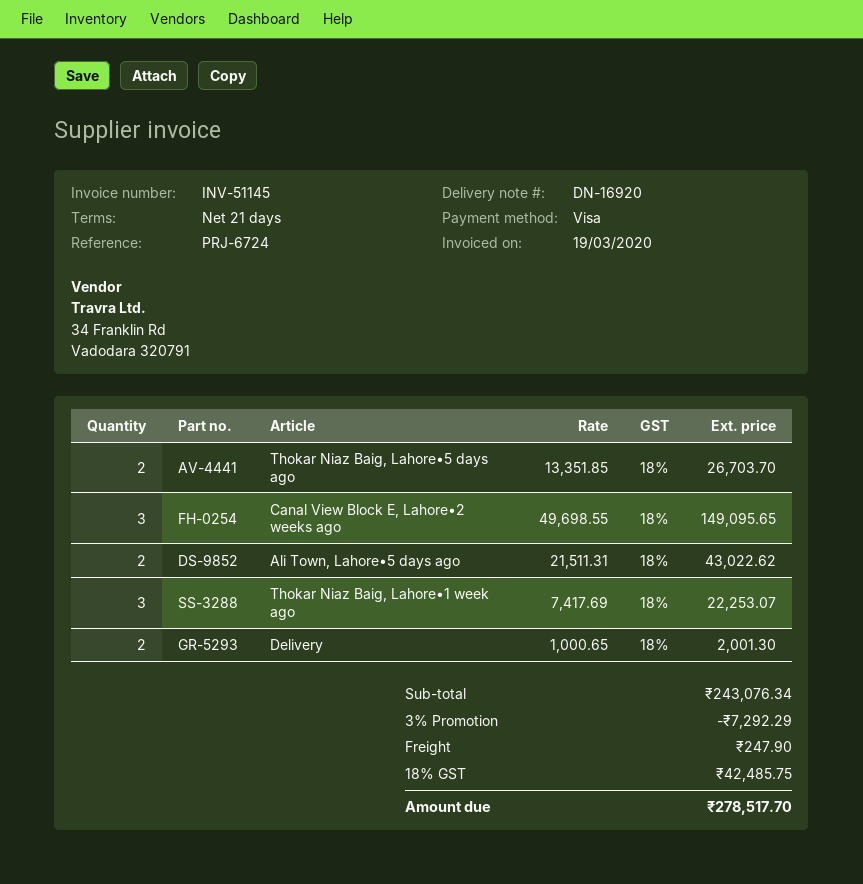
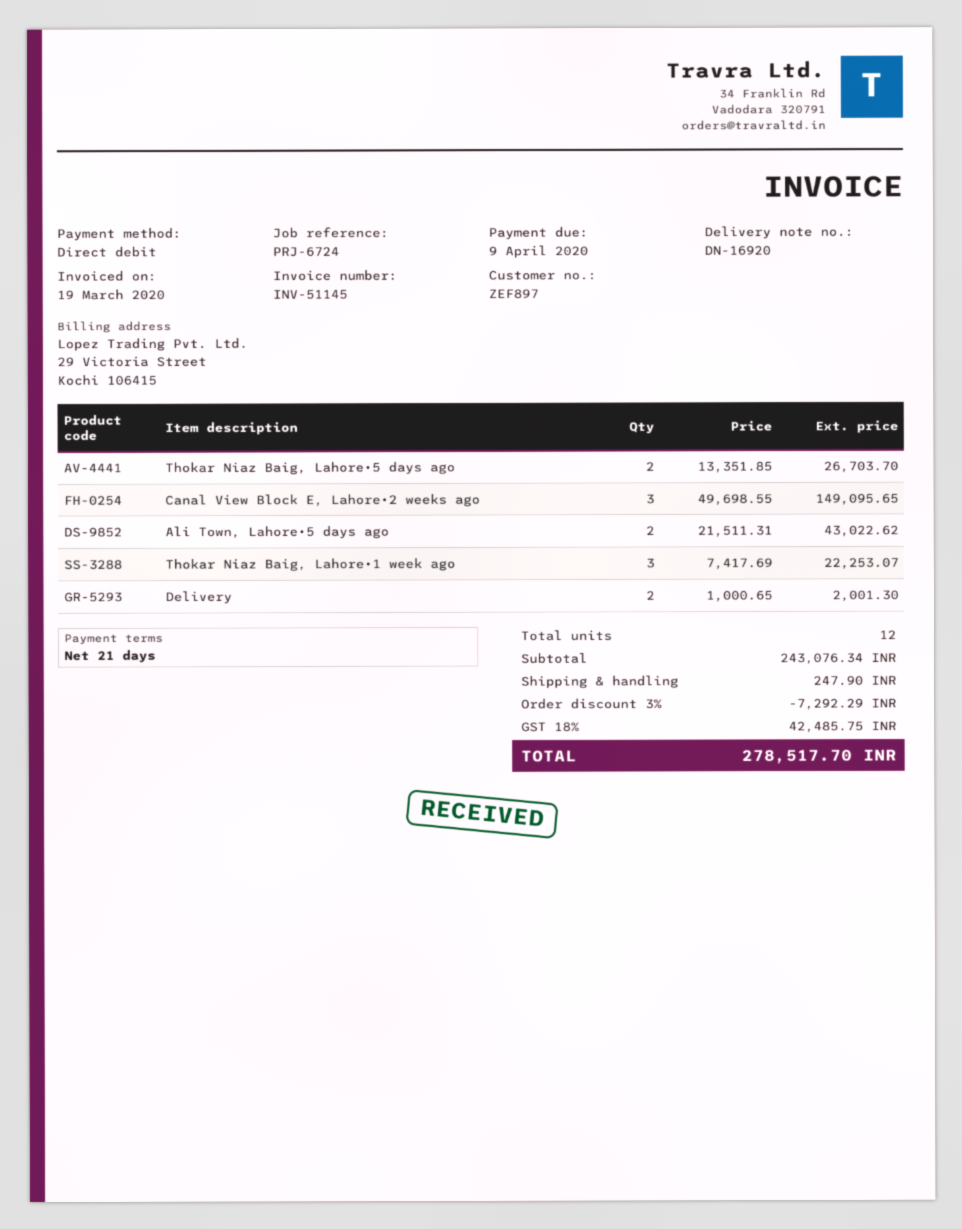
payment method: Visa -> direct debit

